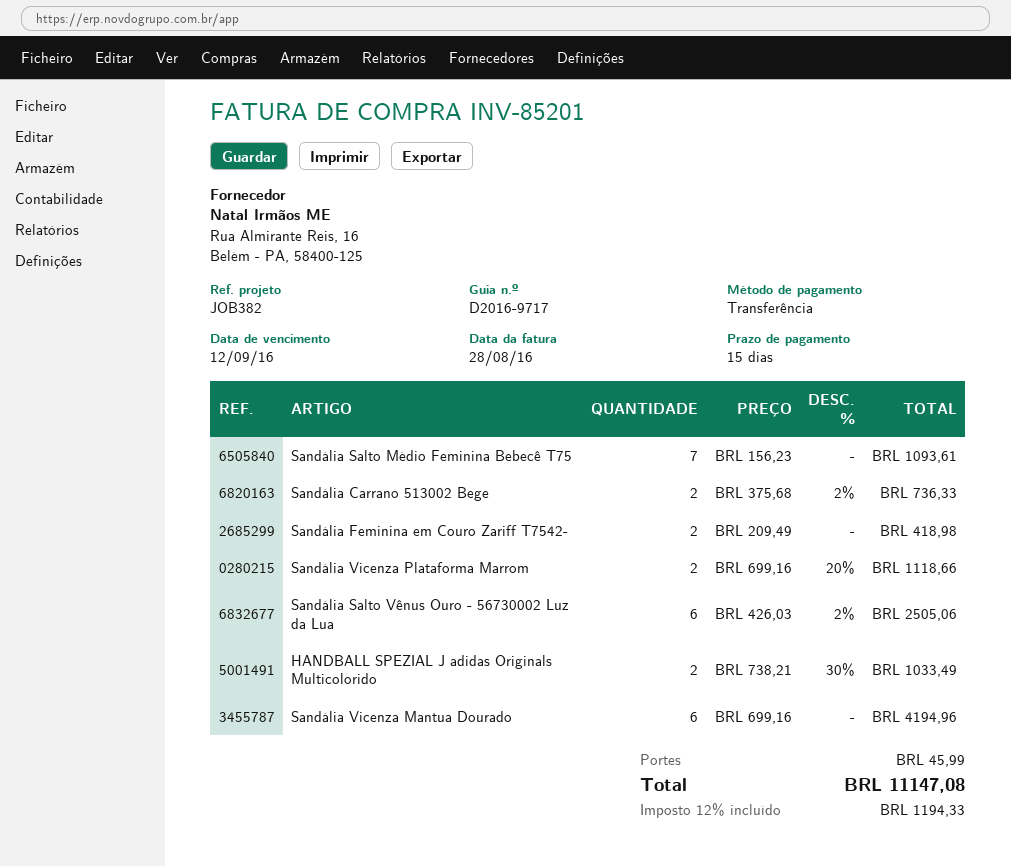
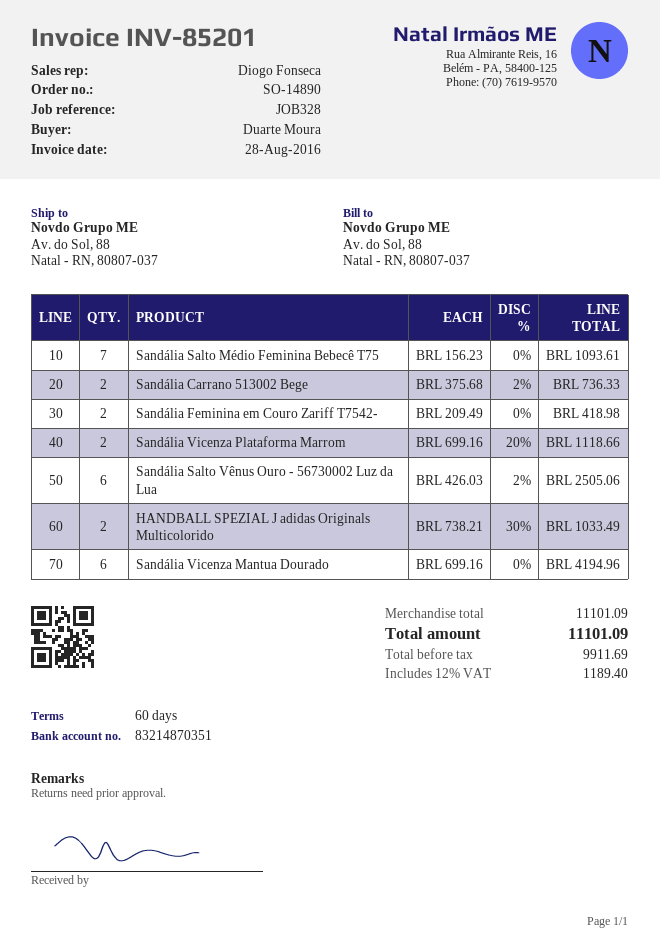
payment terms: 15 days -> 60 days
reference: JOB382 -> JOB328
shipping: 45.99 -> none
tax: 12% = 1194.33 -> 12% = 1189.40
total: 11147.08 -> 11101.09

